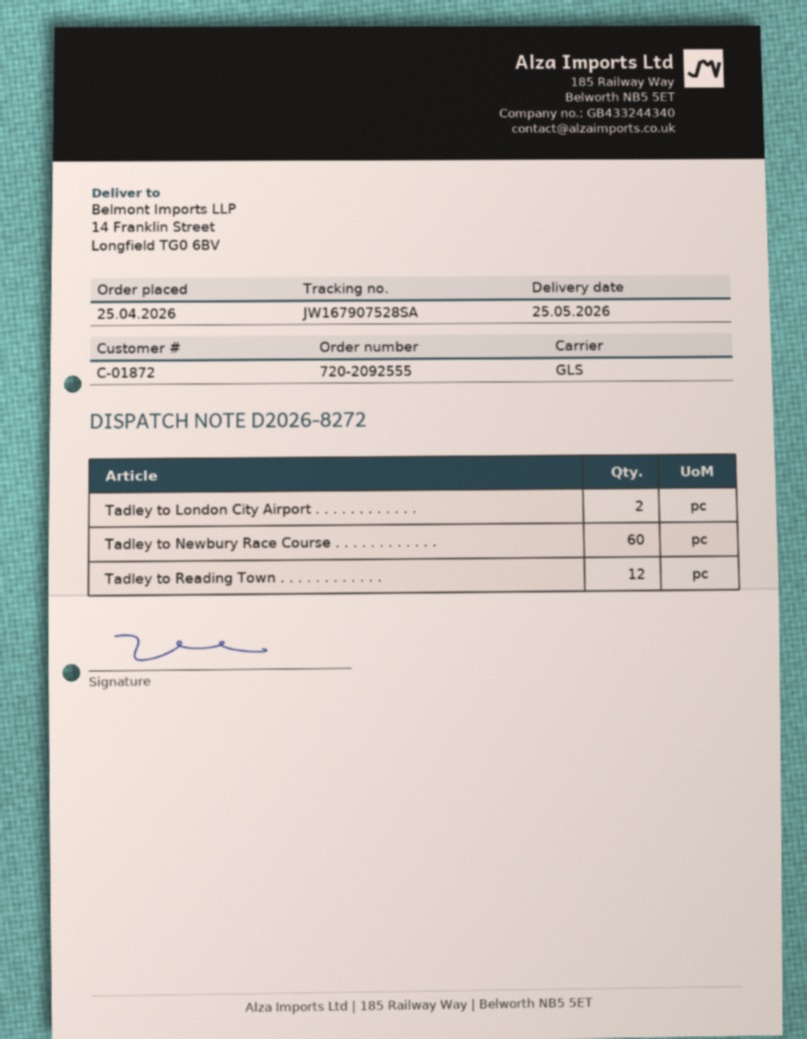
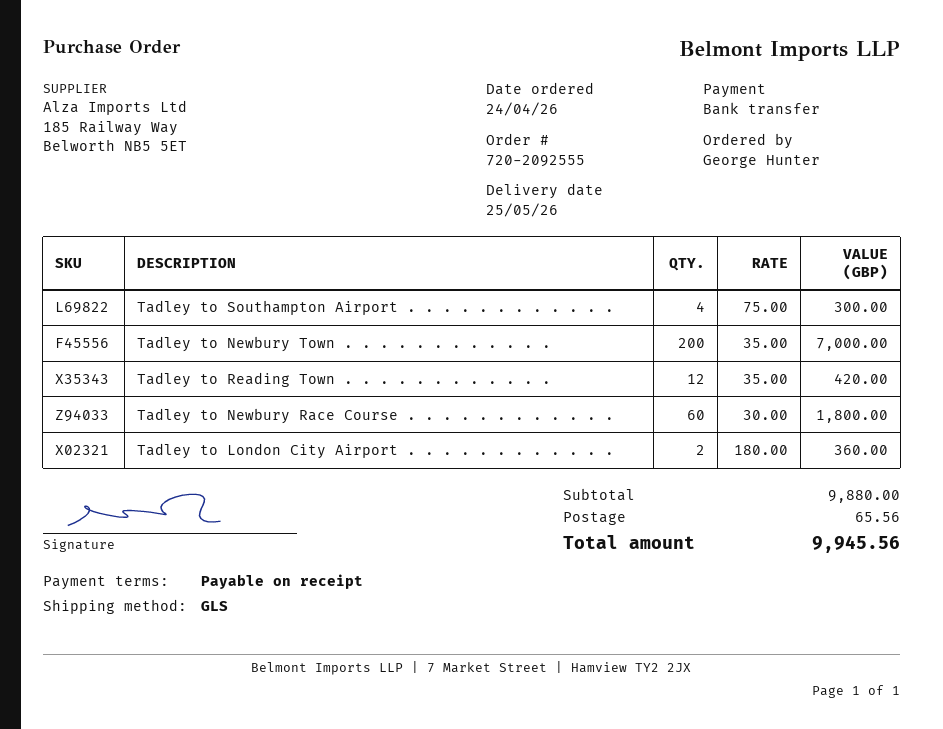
order date: 2026-04-25 -> 2026-04-24
Tadley to Southampton Airport . . . . . . . . . . . .: none -> 4
Tadley to Newbury Town . . . . . . . . . . . .: none -> 200

